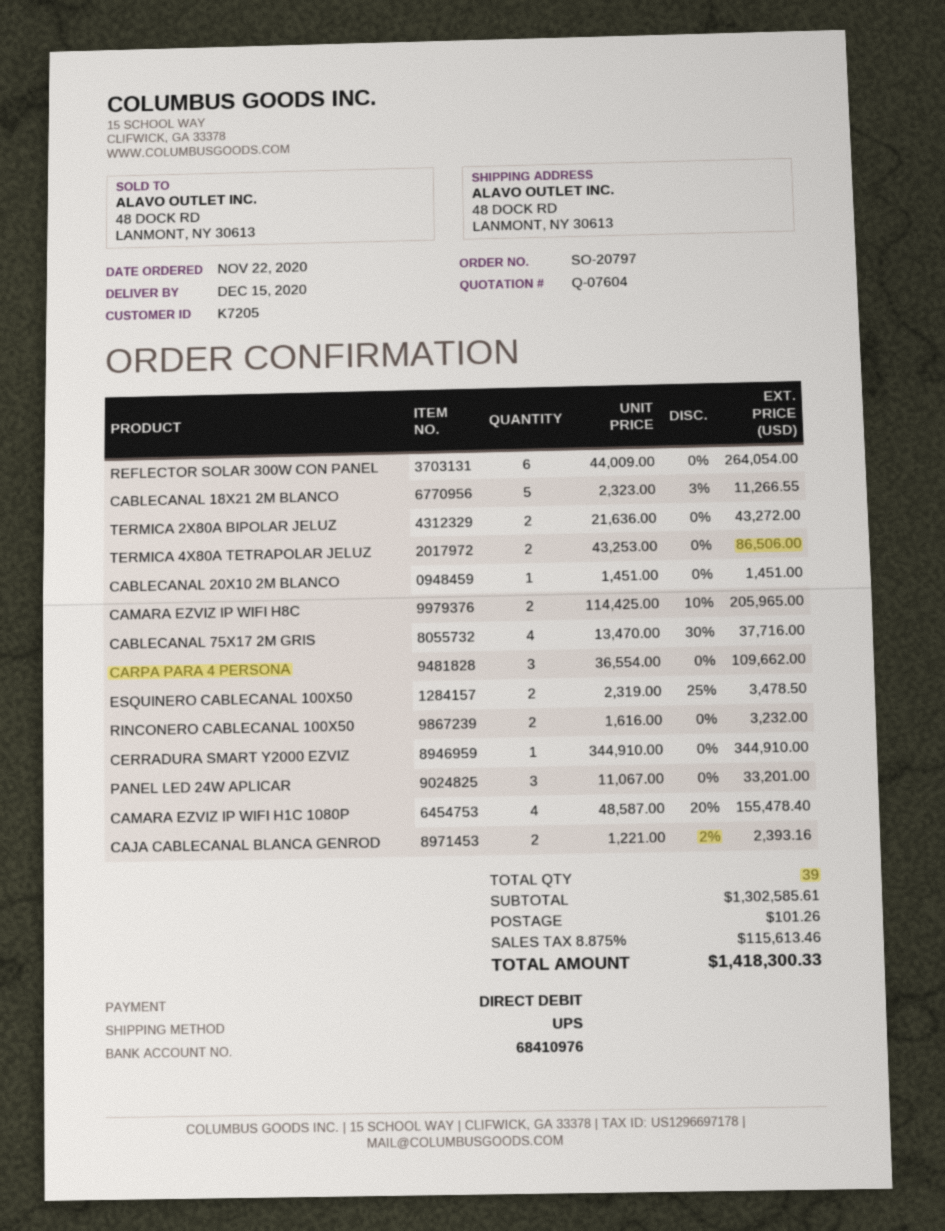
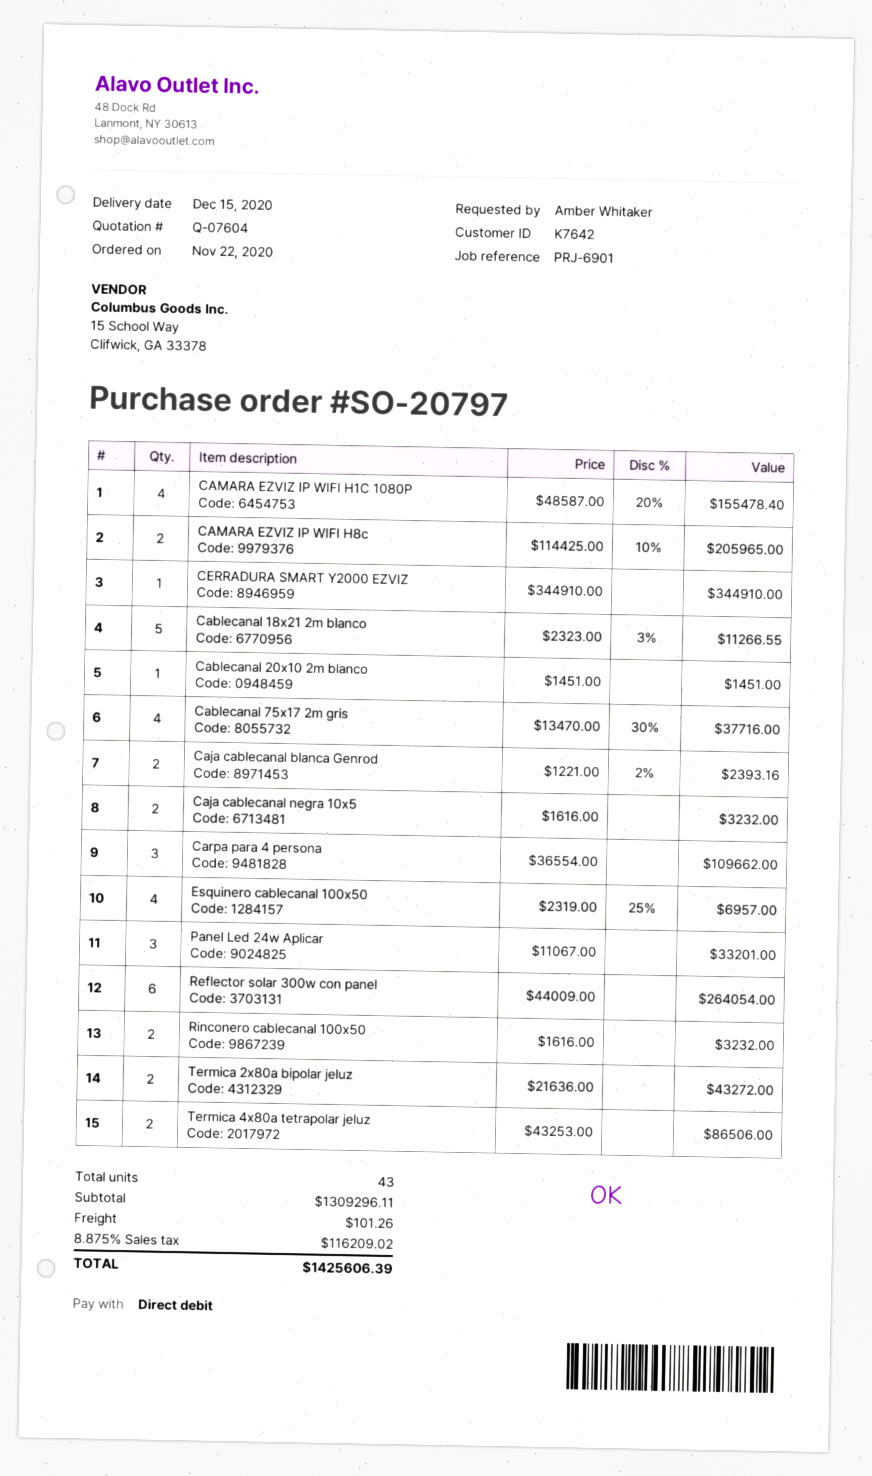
customer number: K7205 -> K7642
ESQUINERO CABLECANAL 100X50: 2 x 2319.00 - 25% = 3478.50 -> 4 x 2319.00 - 25% = 6957.00
Caja cablecanal negra 10x5: none -> 2 x 1616.00 = 3232.00
total quantity: 39 -> 43
subtotal: 1302585.61 -> 1309296.11
tax: 8.875% = 115613.46 -> 8.875% = 116209.02
total: 1418300.33 -> 1425606.39

